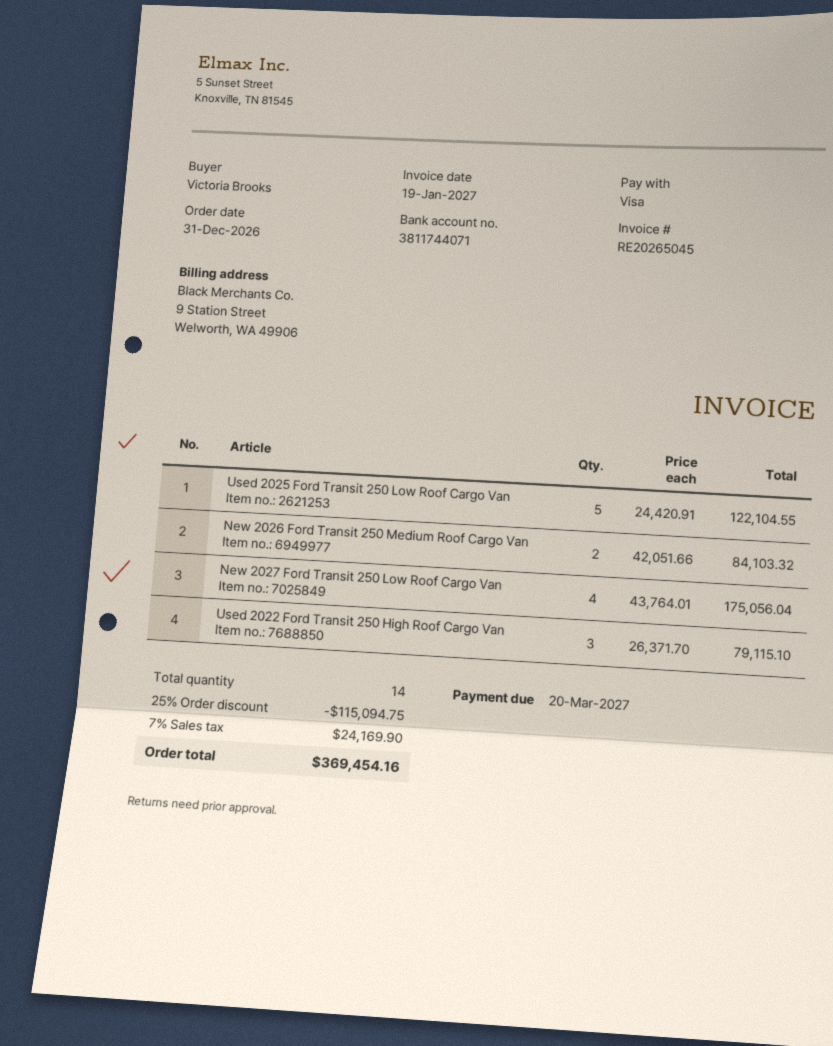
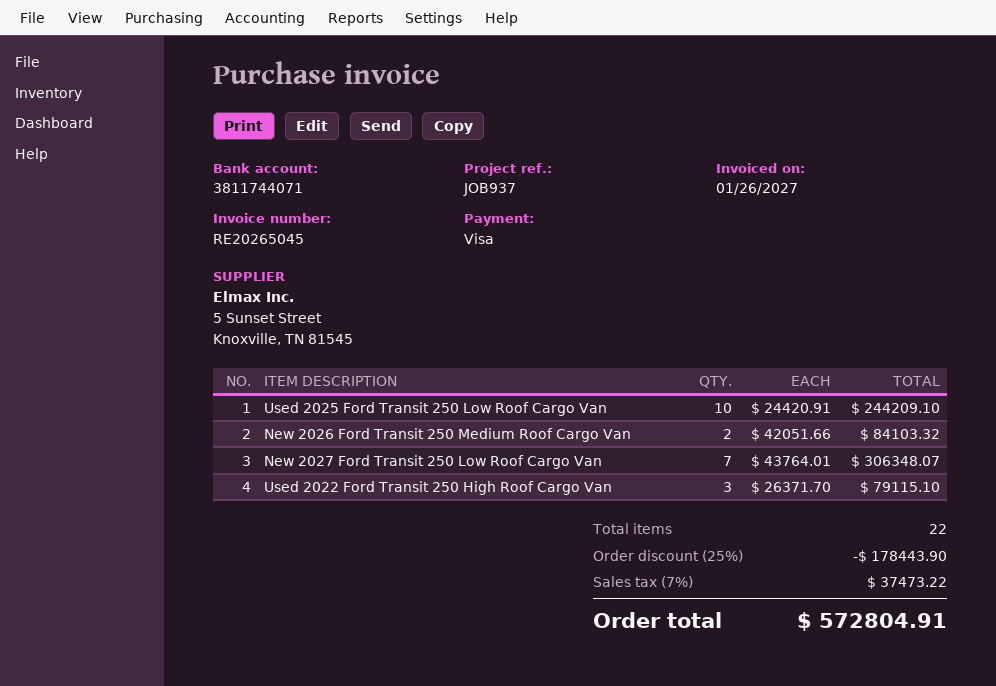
invoice date: 2027-01-19 -> 2027-01-26
Used 2025 Ford Transit 250 Low Roof Cargo Van: 5 x 24420.91 = 122104.55 -> 10 x 24420.91 = 244209.10
New 2027 Ford Transit 250 Low Roof Cargo Van: 4 x 43764.01 = 175056.04 -> 7 x 43764.01 = 306348.07
total quantity: 14 -> 22
discount: 25% = 115094.75 -> 25% = 178443.90
tax: 7% = 24169.90 -> 7% = 37473.22
total: 369454.16 -> 572804.91

